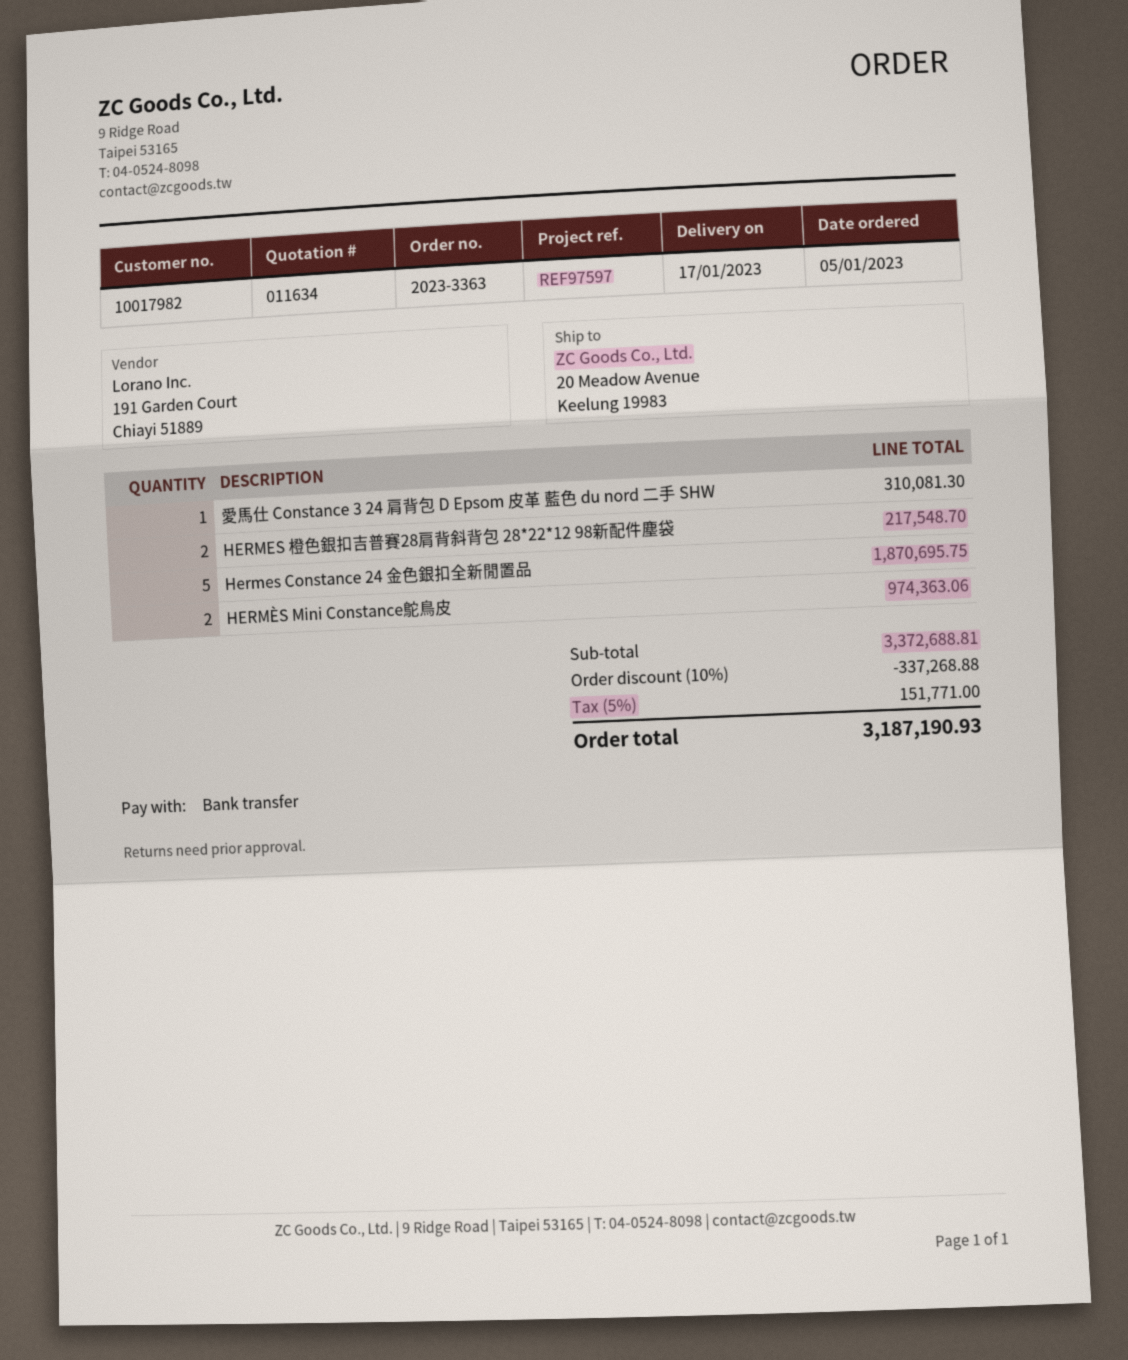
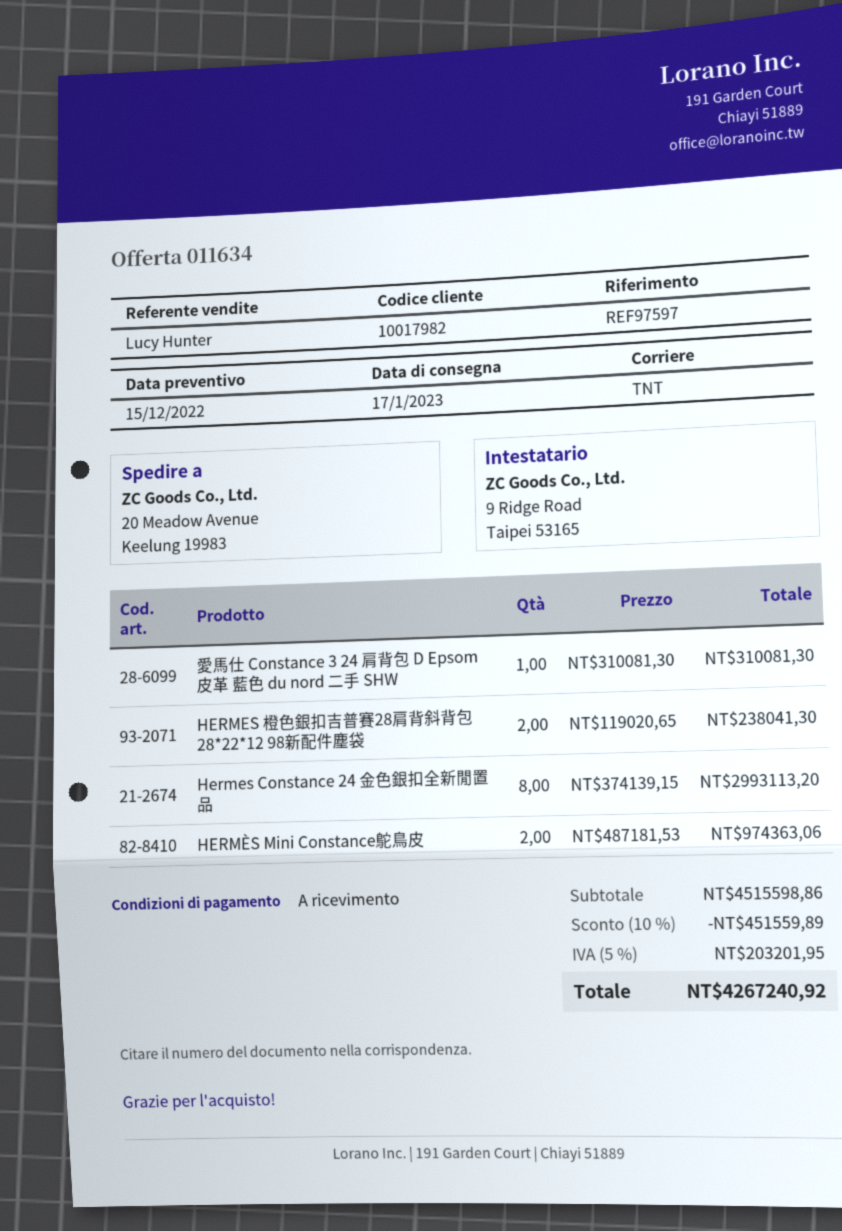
HERMES 橙色銀扣吉普賽28肩背斜背包 28*22*12 98新配件塵袋: 2 for 217548.70 -> 2 for 238041.30
Hermes Constance 24 金色銀扣全新閒置品: 5 for 1870695.75 -> 8 for 2993113.20
subtotal: 3372688.81 -> 4515598.86
discount: 10% = 337268.88 -> 10% = 451559.89
tax: 5% = 151771.00 -> 5% = 203201.95
total: 3187190.93 -> 4267240.92

